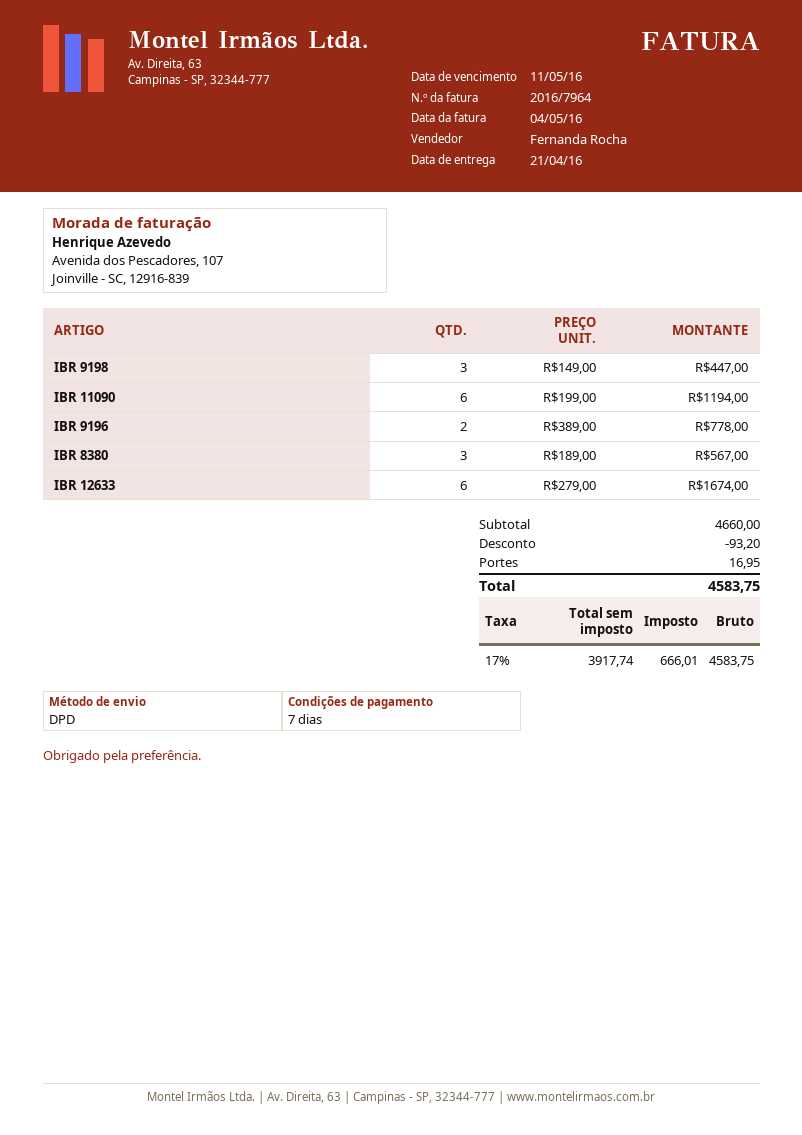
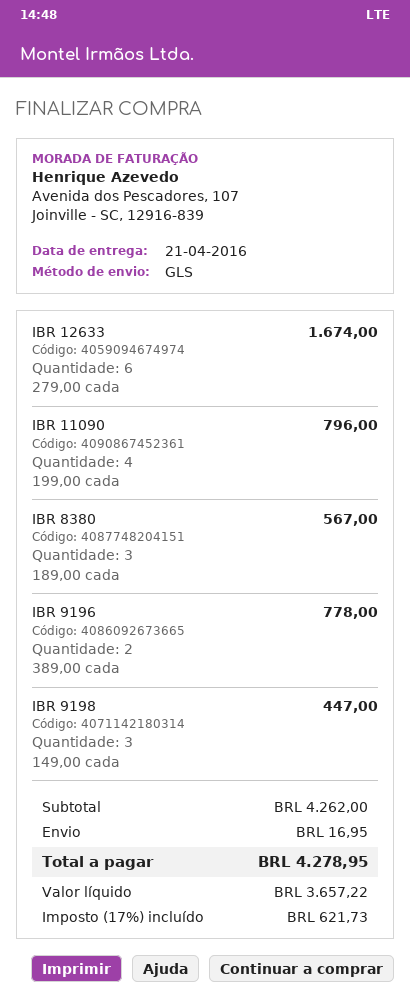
shipping method: DPD -> GLS
IBR 11090: 6 x 199.00 = 1194.00 -> 4 x 199.00 = 796.00
subtotal: 4660.00 -> 4262.00
discount: 93.20 -> none
net: 3917.74 -> 3657.22
tax: 17% = 666.01 -> 17% = 621.73
total: 4583.75 -> 4278.95

